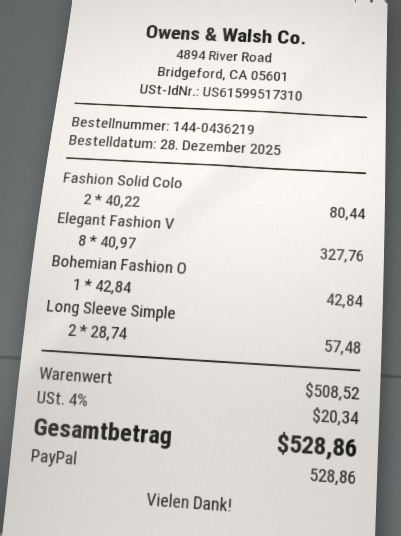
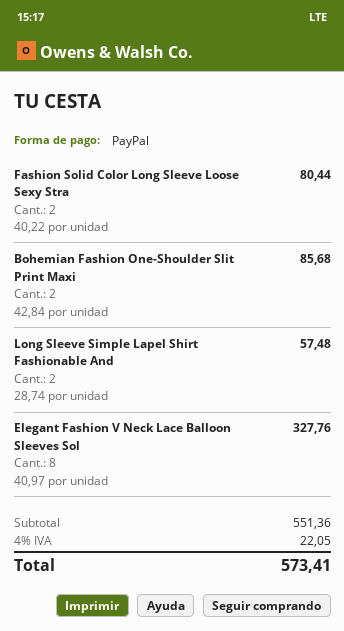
Bohemian Fashion O: 1 x 42.84 = 42.84 -> 2 x 42.84 = 85.68
subtotal: 508.52 -> 551.36
tax: 4% = 20.34 -> 4% = 22.05
total: 528.86 -> 573.41

